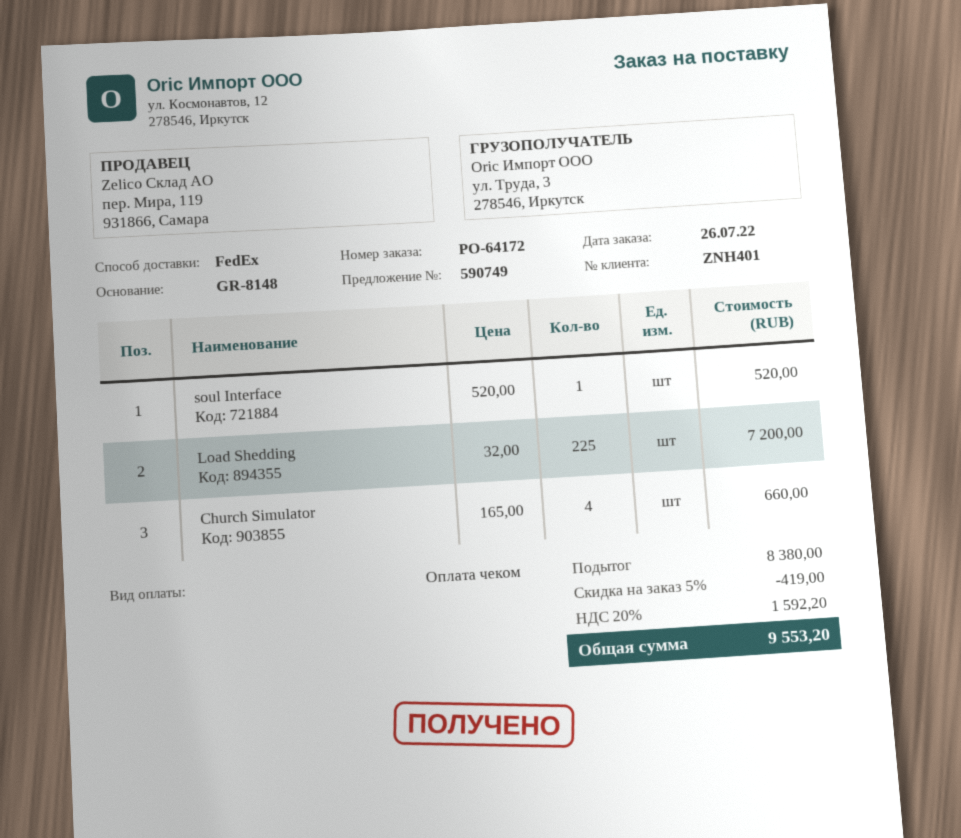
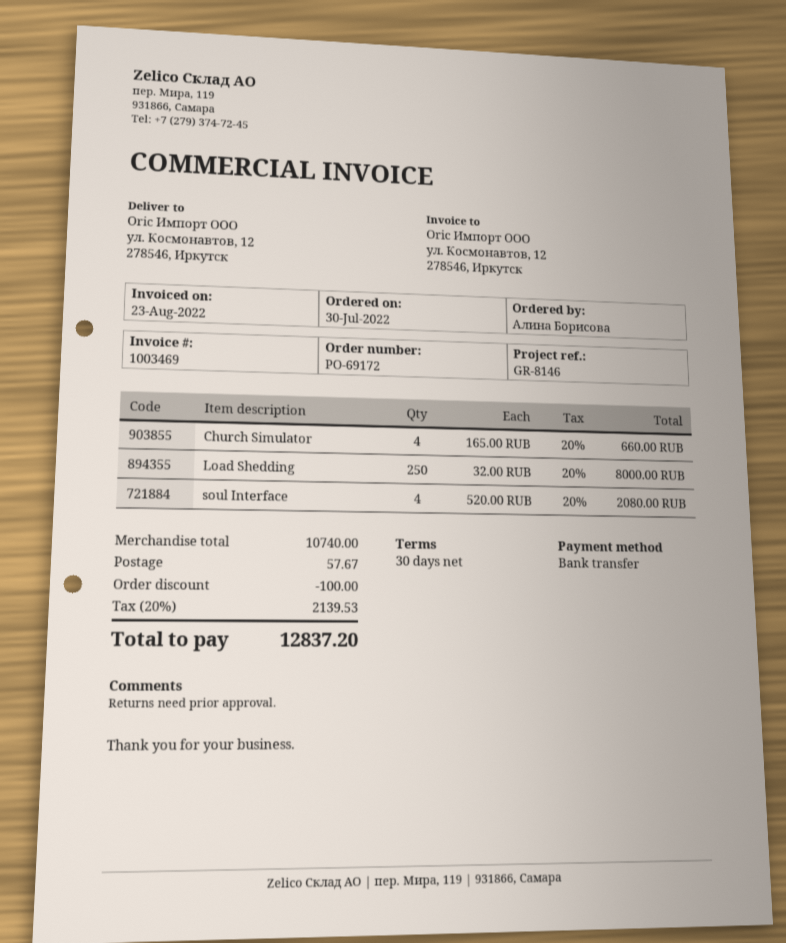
order number: PO-64172 -> PO-69172
order date: 2022-07-26 -> 2022-07-30
reference: GR-8148 -> GR-8146
payment method: cheque -> bank transfer
ship to: ул. Труда, 3, 278546, Иркутск -> ул. Космонавтов, 12, 278546, Иркутск
soul Interface: 1 x 520.00 = 520.00 -> 4 x 520.00 = 2080.00
Load Shedding: 225 x 32.00 = 7200.00 -> 250 x 32.00 = 8000.00
subtotal: 8380.00 -> 10740.00
discount: 419.00 -> 100.00
shipping: none -> 57.67
tax: 20% = 1592.20 -> 20% = 2139.53
total: 9553.20 -> 12837.20

